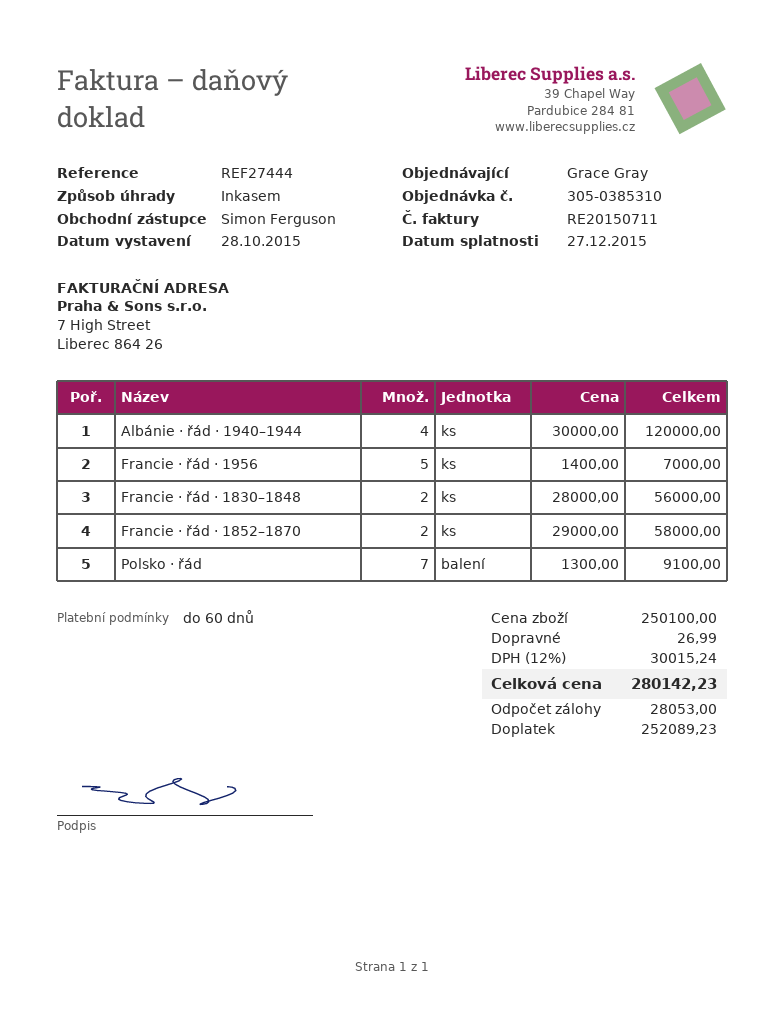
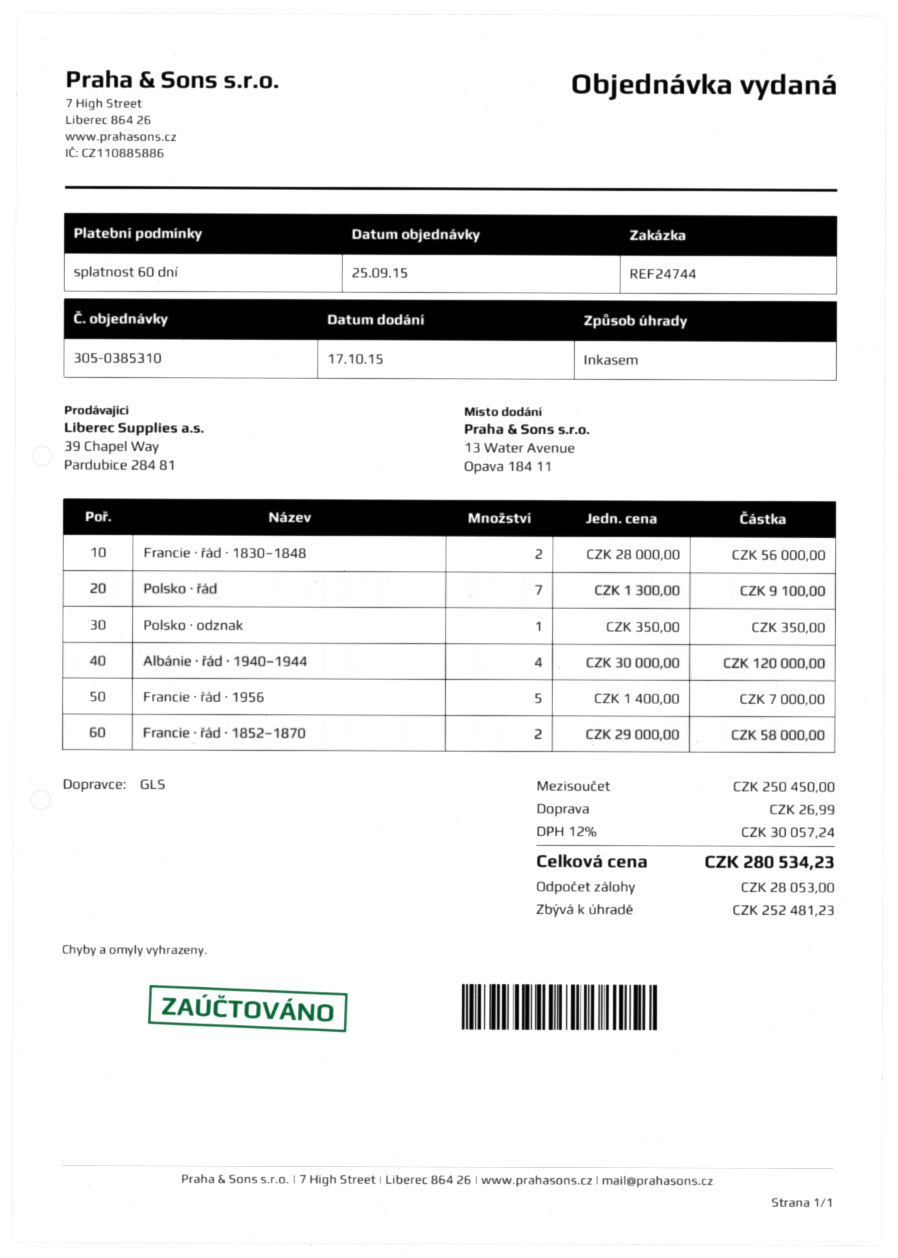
reference: REF27444 -> REF24744
Polsko · odznak: none -> 1 x 350.00 = 350.00
subtotal: 250100.00 -> 250450.00
tax: 12% = 30015.24 -> 12% = 30057.24
total: 280142.23 -> 280534.23
balance: 252089.23 -> 252481.23

